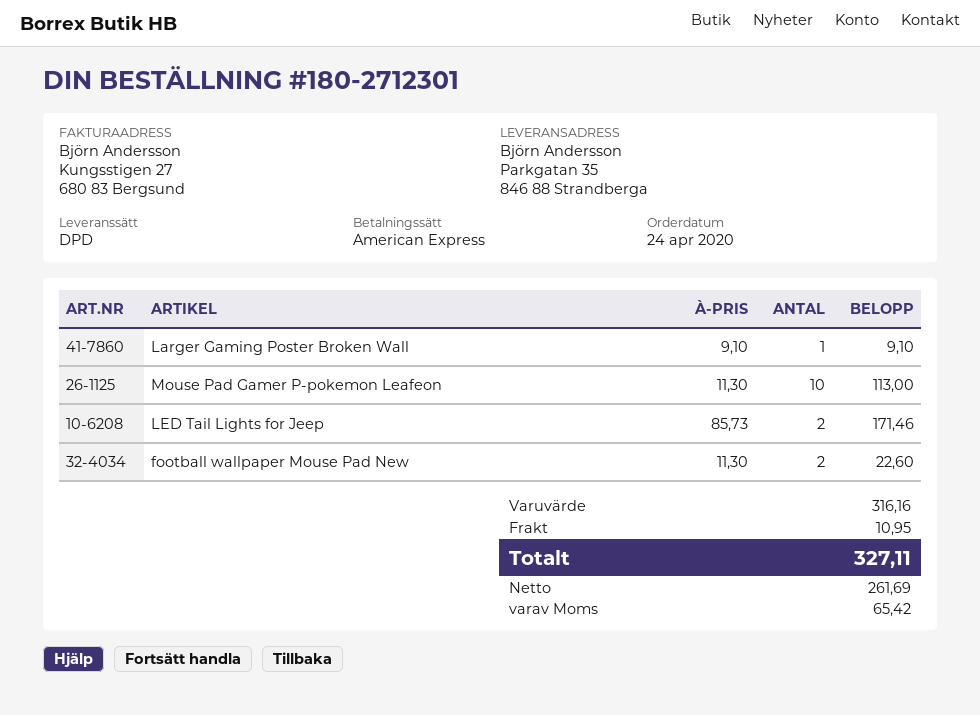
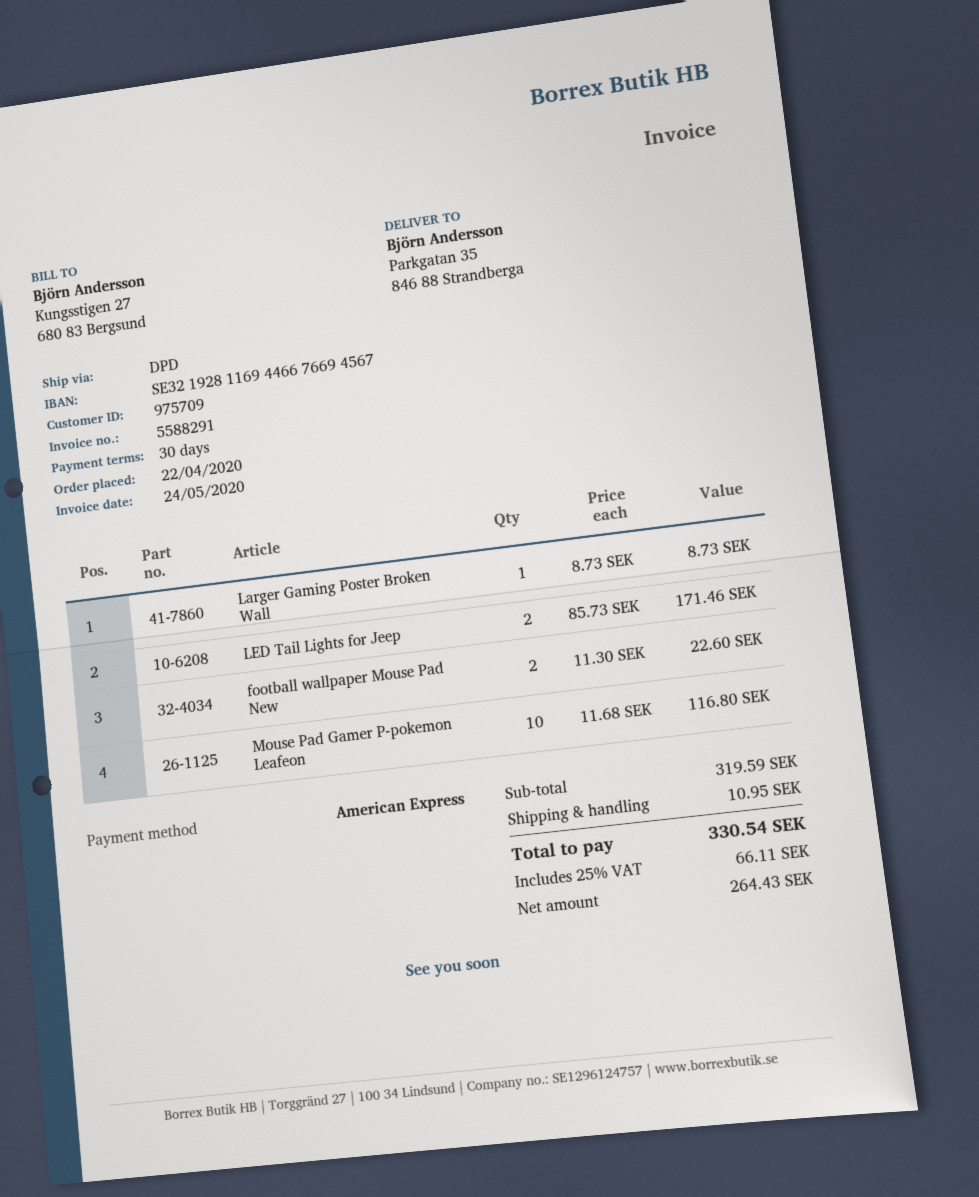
order date: 2020-04-24 -> 2020-04-22
Larger Gaming Poster Broken Wall: 1 x 9.10 = 9.10 -> 1 x 8.73 = 8.73
Mouse Pad Gamer P-pokemon Leafeon: 10 x 11.30 = 113.00 -> 10 x 11.68 = 116.80
subtotal: 316.16 -> 319.59
net: 261.69 -> 264.43
tax: 65.42 -> 66.11
total: 327.11 -> 330.54

